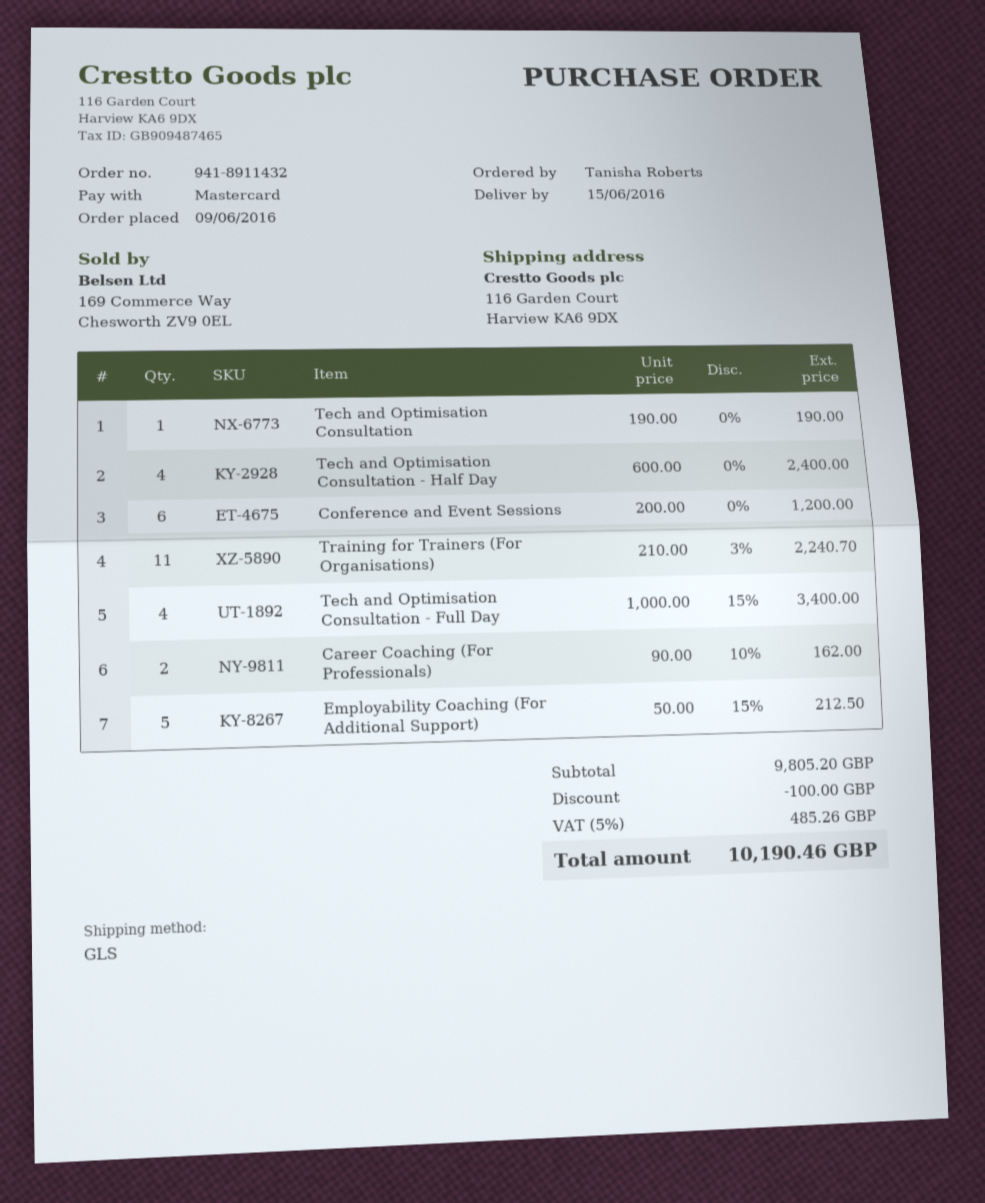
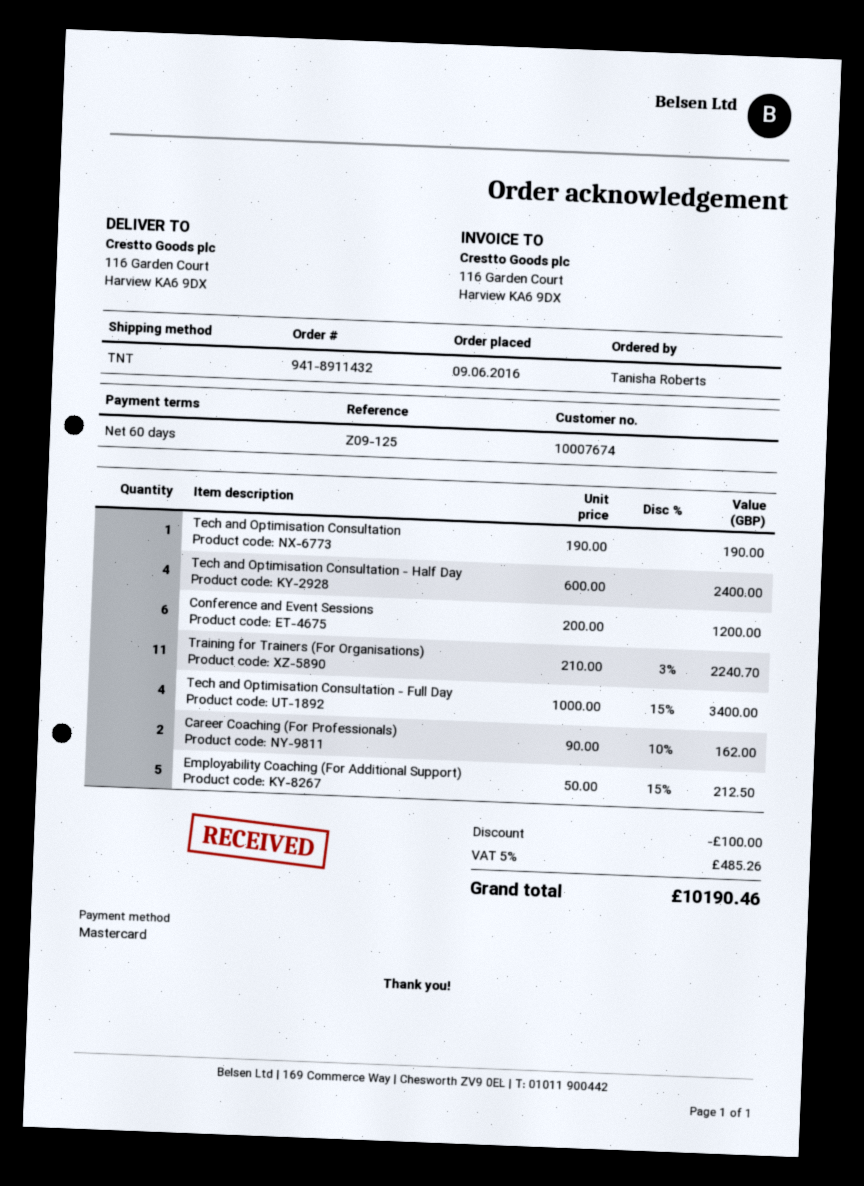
shipping method: GLS -> TNT

